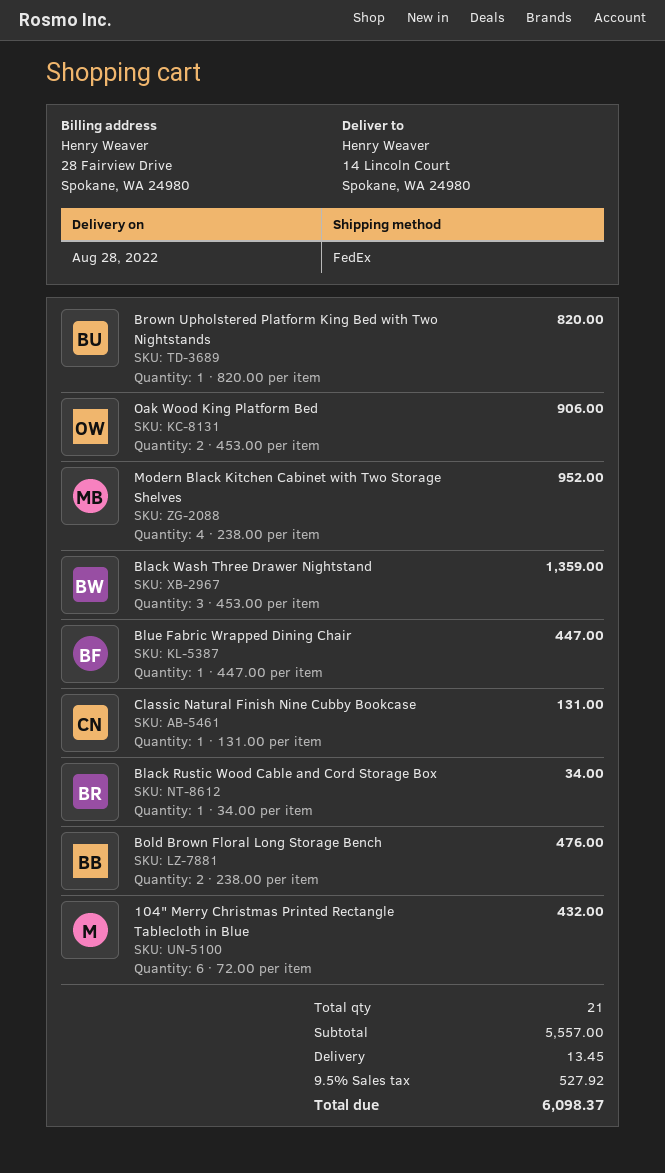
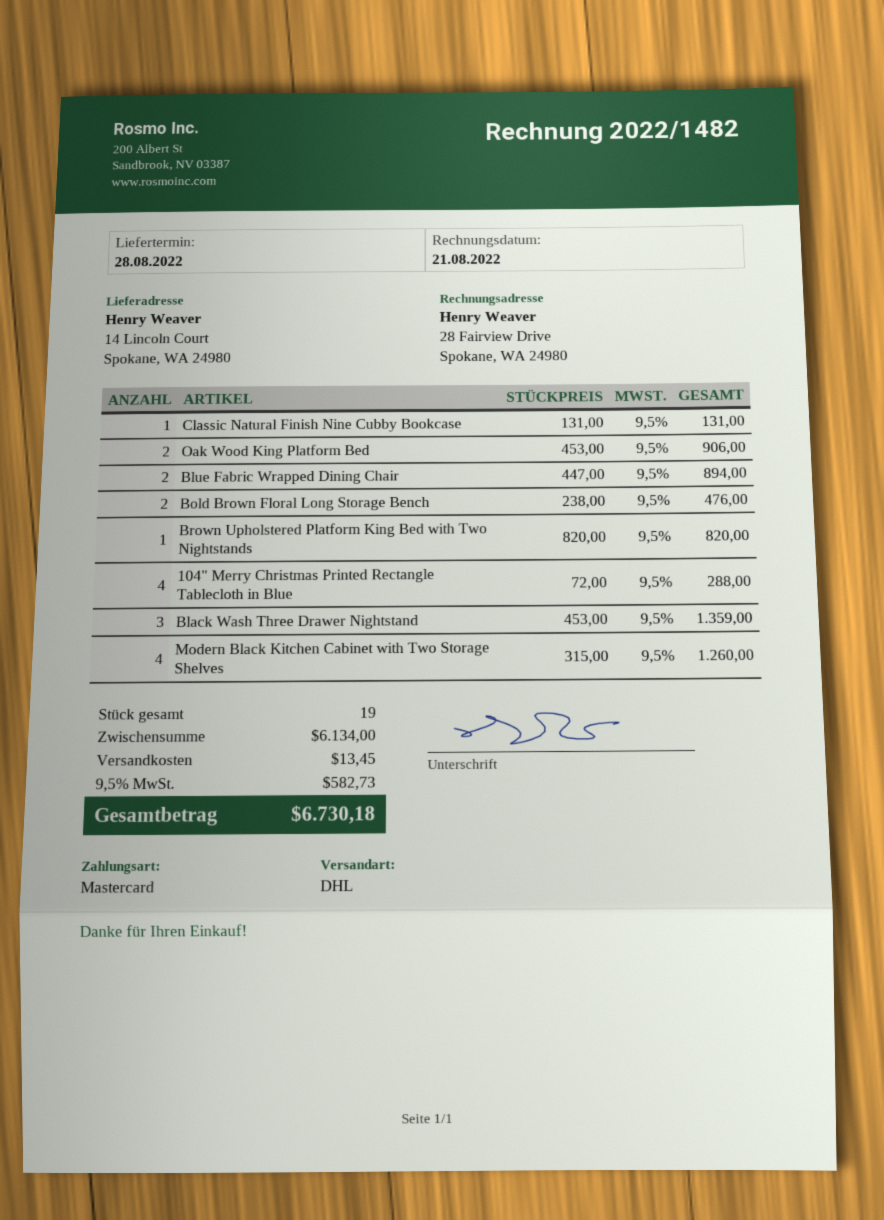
shipping method: FedEx -> DHL
Modern Black Kitchen Cabinet with Two Storage Shelves: 4 x 238.00 = 952.00 -> 4 x 315.00 = 1260.00
Blue Fabric Wrapped Dining Chair: 1 x 447.00 = 447.00 -> 2 x 447.00 = 894.00
Black Rustic Wood Cable and Cord Storage Box: 1 x 34.00 = 34.00 -> none
104" Merry Christmas Printed Rectangle Tablecloth in Blue: 6 x 72.00 = 432.00 -> 4 x 72.00 = 288.00
total quantity: 21 -> 19
subtotal: 5557.00 -> 6134.00
tax: 9.5% = 527.92 -> 9.5% = 582.73
total: 6098.37 -> 6730.18

